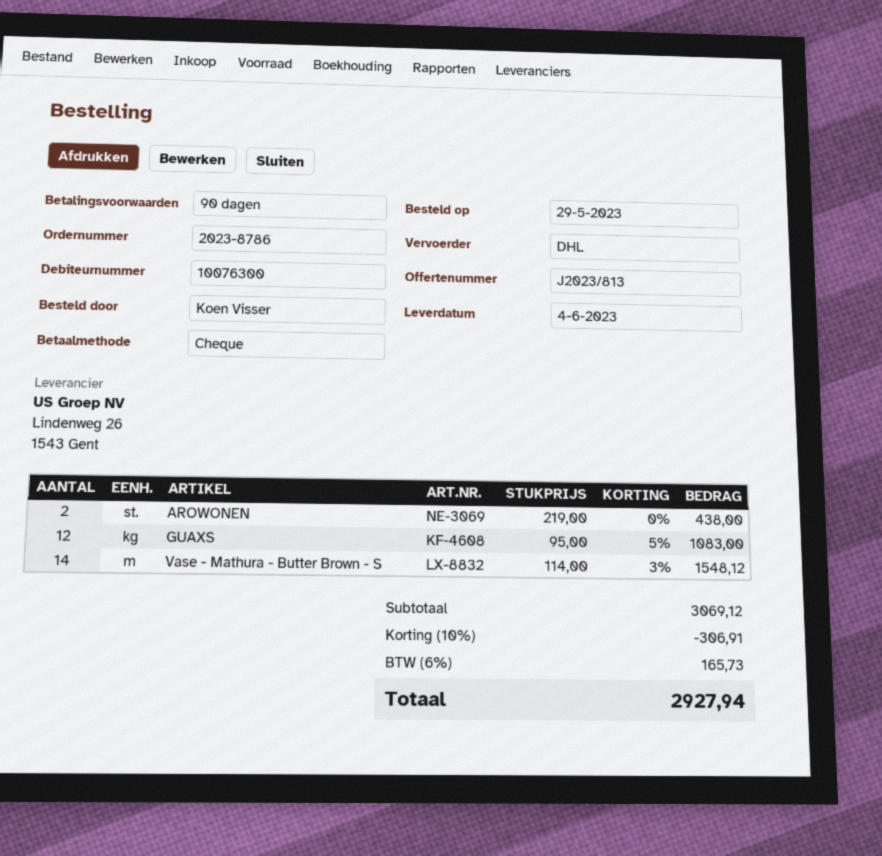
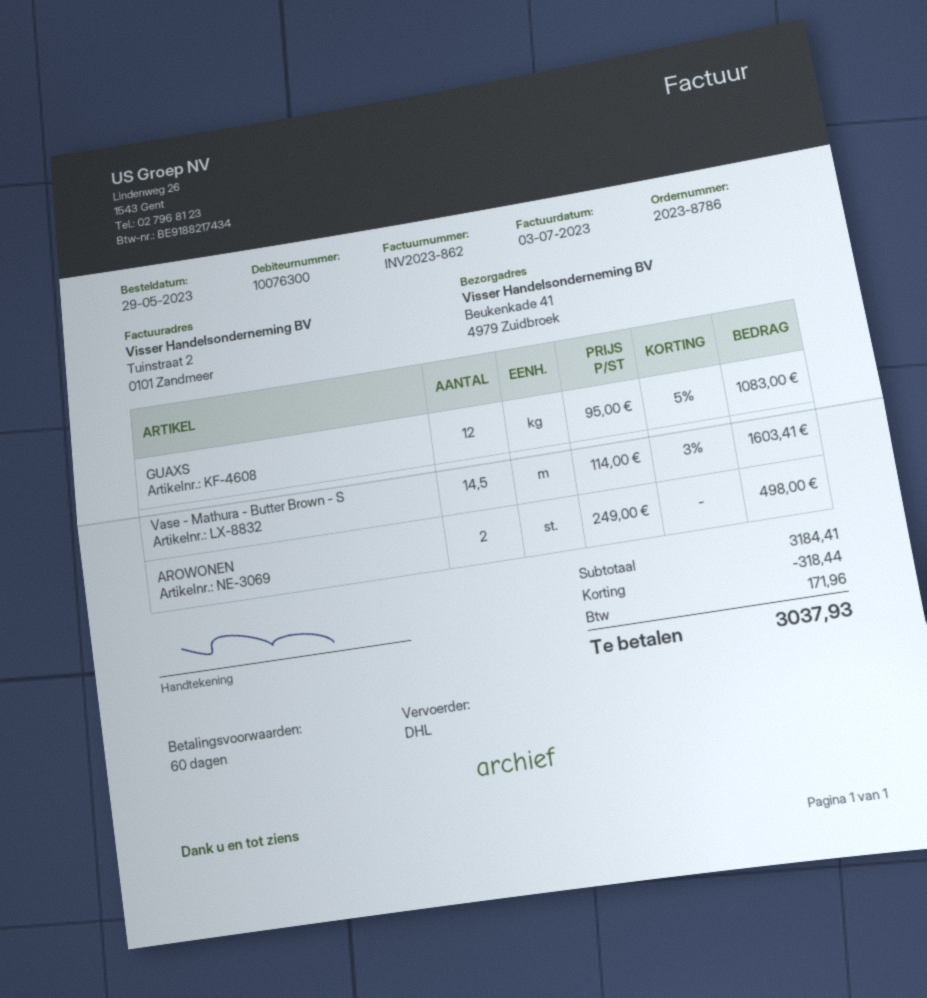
payment terms: 90 days -> 60 days
AROWONEN: 2 x 219.00 = 438.00 -> 2 x 249.00 = 498.00
Vase - Mathura - Butter Brown - S: 14 x 114.00 - 3% = 1548.12 -> 14.5 x 114.00 - 3% = 1603.41
subtotal: 3069.12 -> 3184.41
discount: 306.91 -> 318.44
tax: 165.73 -> 171.96
total: 2927.94 -> 3037.93

